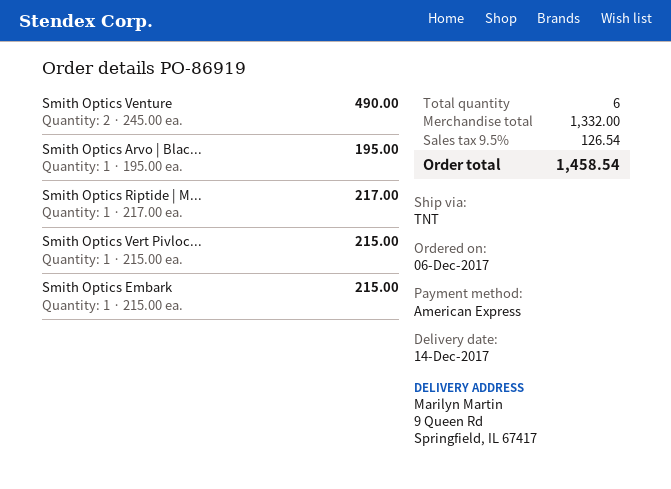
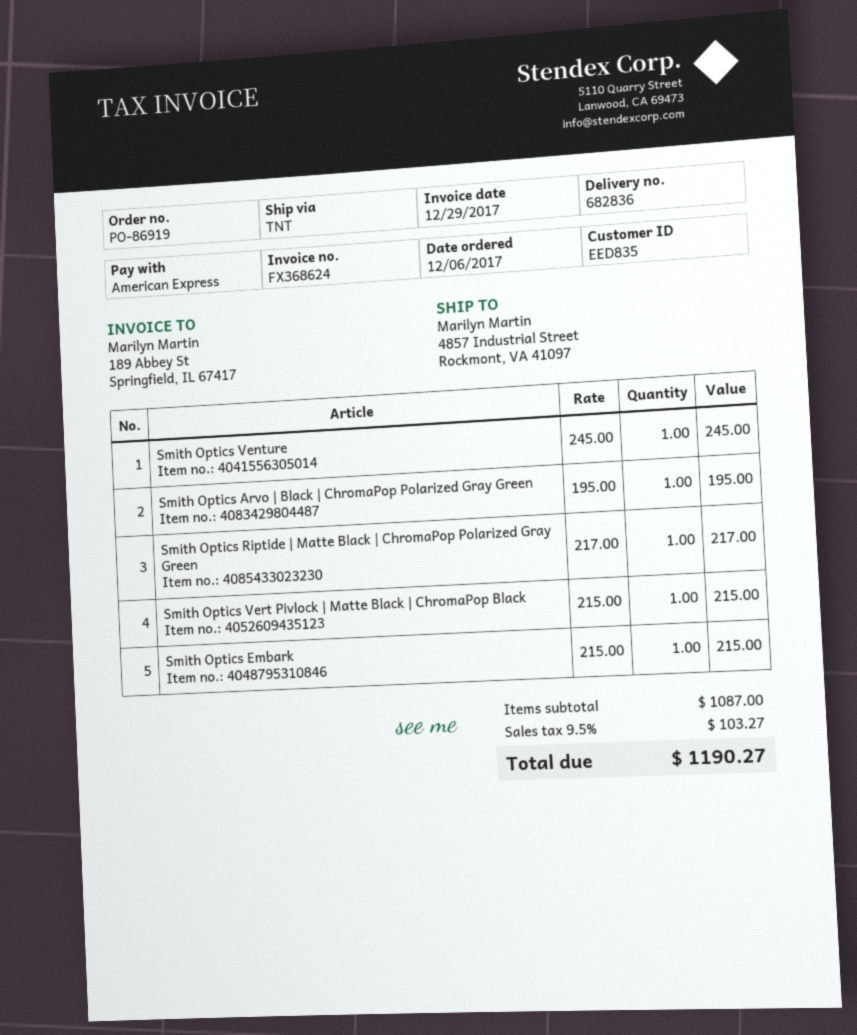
ship to: 9 Queen Rd, Springfield, IL 67417 -> 4857 Industrial Street, Rockmont, VA 41097
Smith Optics Venture: 2 x 245.00 = 490.00 -> 1 x 245.00 = 245.00
subtotal: 1332.00 -> 1087.00
tax: 9.5% = 126.54 -> 9.5% = 103.27
total: 1458.54 -> 1190.27

